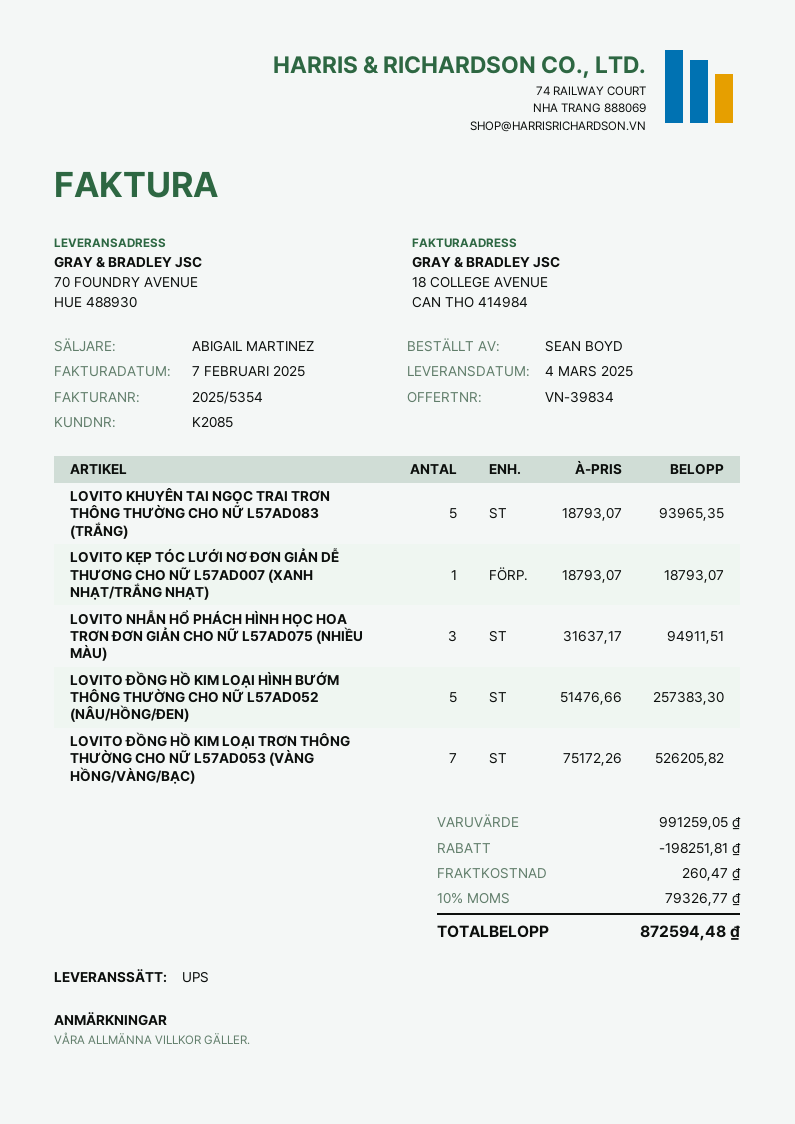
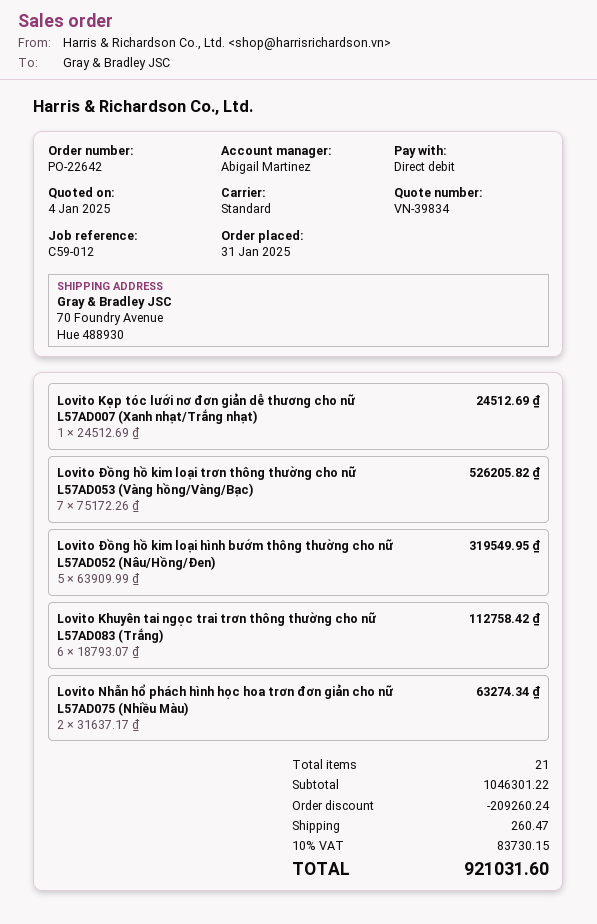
shipping method: UPS -> standard
LOVITO KHUYÊN TAI NGỌC TRAI TRƠN THÔNG THƯỜNG CHO NỮ L57AD083 (TRẮNG): 5 x 18793.07 = 93965.35 -> 6 x 18793.07 = 112758.42
LOVITO KẸP TÓC LƯỚI NƠ ĐƠN GIẢN DỄ THƯƠNG CHO NỮ L57AD007 (XANH NHẠT/TRẮNG NHẠT): 1 x 18793.07 = 18793.07 -> 1 x 24512.69 = 24512.69
LOVITO NHẪN HỔ PHÁCH HÌNH HỌC HOA TRƠN ĐƠN GIẢN CHO NỮ L57AD075 (NHIỀU MÀU): 3 x 31637.17 = 94911.51 -> 2 x 31637.17 = 63274.34
LOVITO ĐỒNG HỒ KIM LOẠI HÌNH BƯỚM THÔNG THƯỜNG CHO NỮ L57AD052 (NÂU/HỒNG/ĐEN): 5 x 51476.66 = 257383.30 -> 5 x 63909.99 = 319549.95
subtotal: 991259.05 -> 1046301.22
discount: 198251.81 -> 209260.24
tax: 10% = 79326.77 -> 10% = 83730.15
total: 872594.48 -> 921031.60

